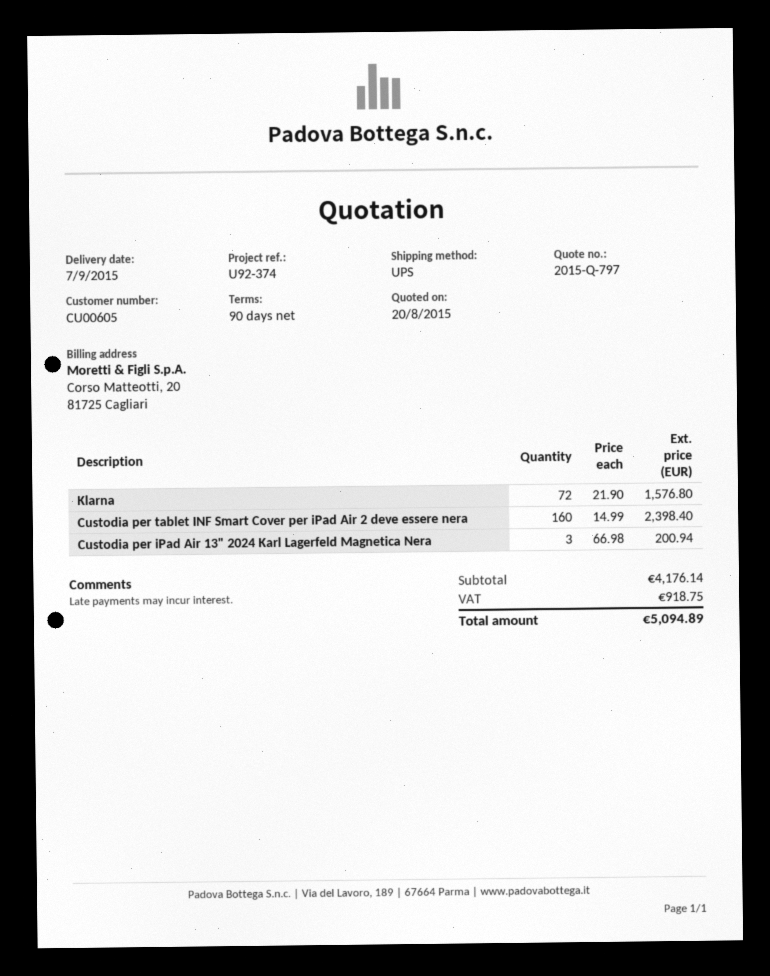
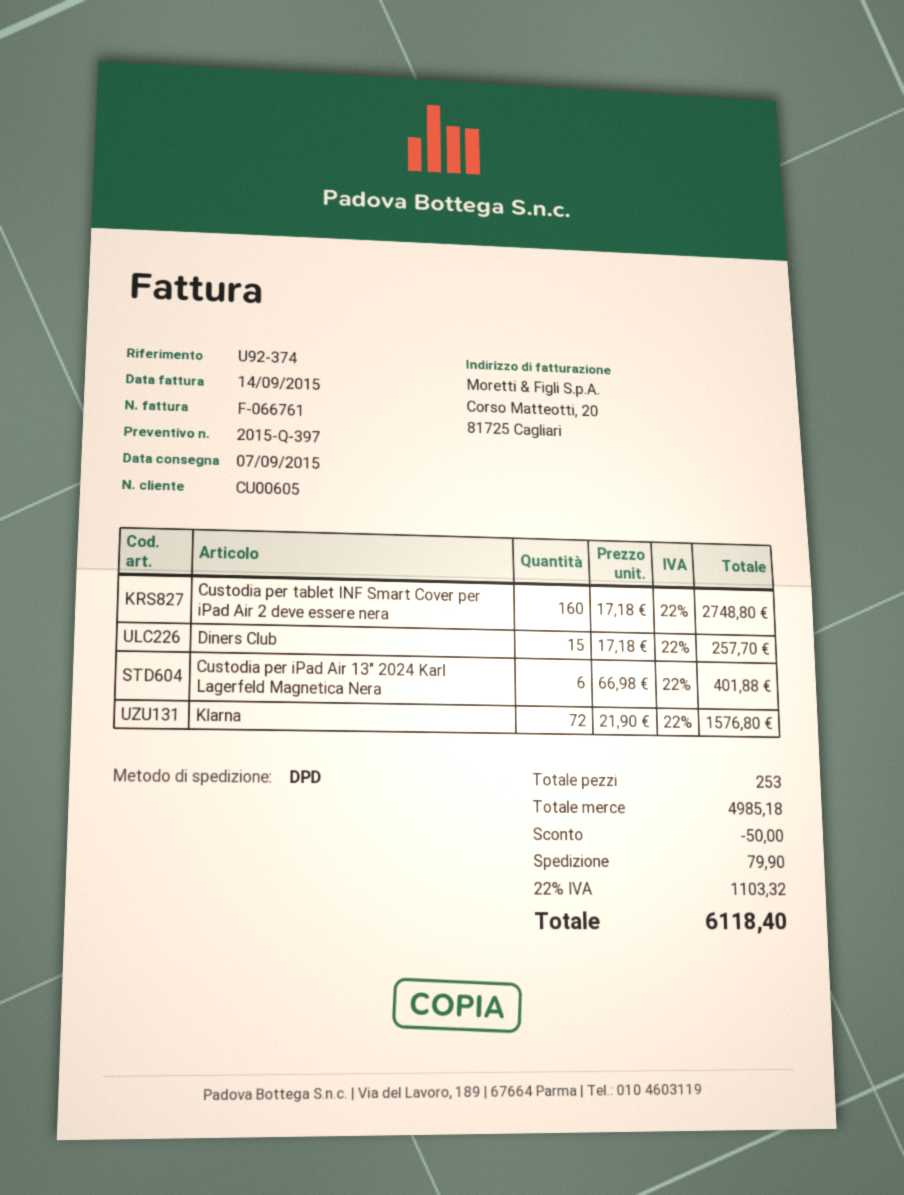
quote number: 2015-Q-797 -> 2015-Q-397
shipping method: UPS -> DPD
Custodia per tablet INF Smart Cover per iPad Air 2 deve essere nera: 160 x 14.99 = 2398.40 -> 160 x 17.18 = 2748.80
Custodia per iPad Air 13" 2024 Karl Lagerfeld Magnetica Nera: 3 x 66.98 = 200.94 -> 6 x 66.98 = 401.88
Diners Club: none -> 15 x 17.18 = 257.70
subtotal: 4176.14 -> 4985.18
discount: none -> 50.00
shipping: none -> 79.90
tax: 918.75 -> 1103.32
total: 5094.89 -> 6118.40

